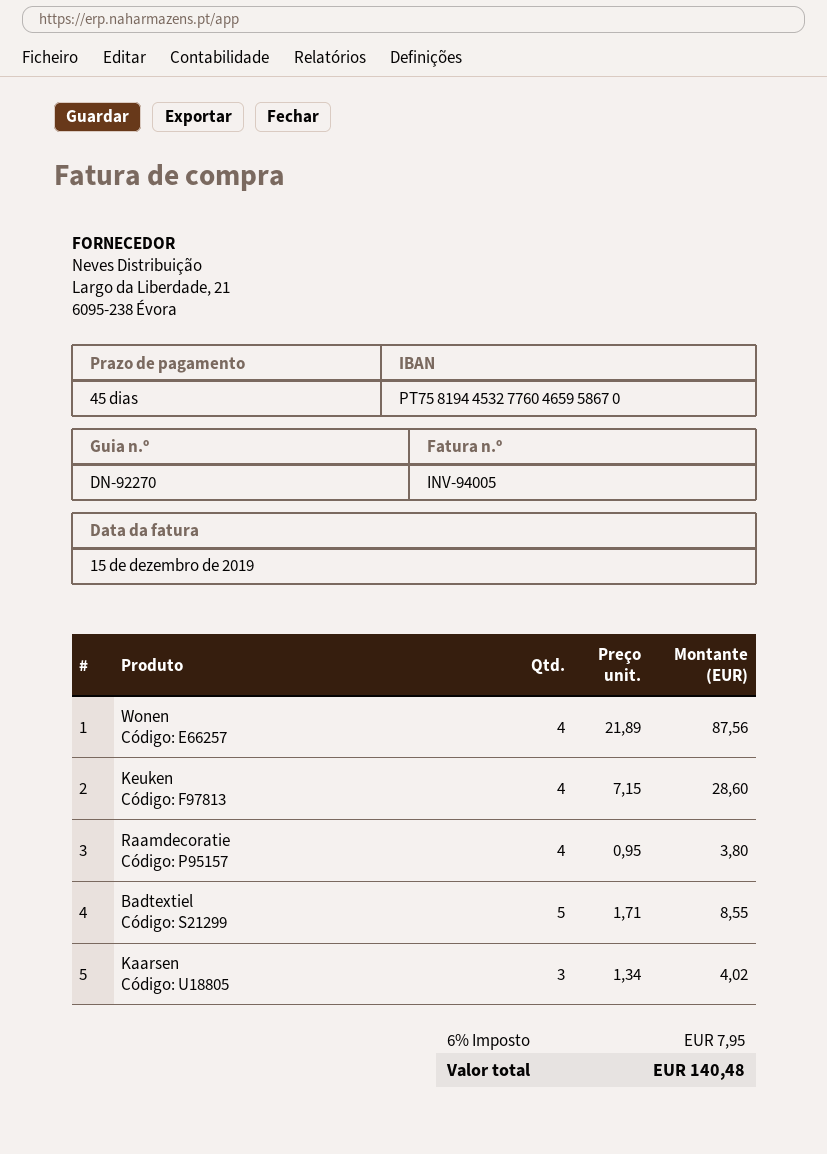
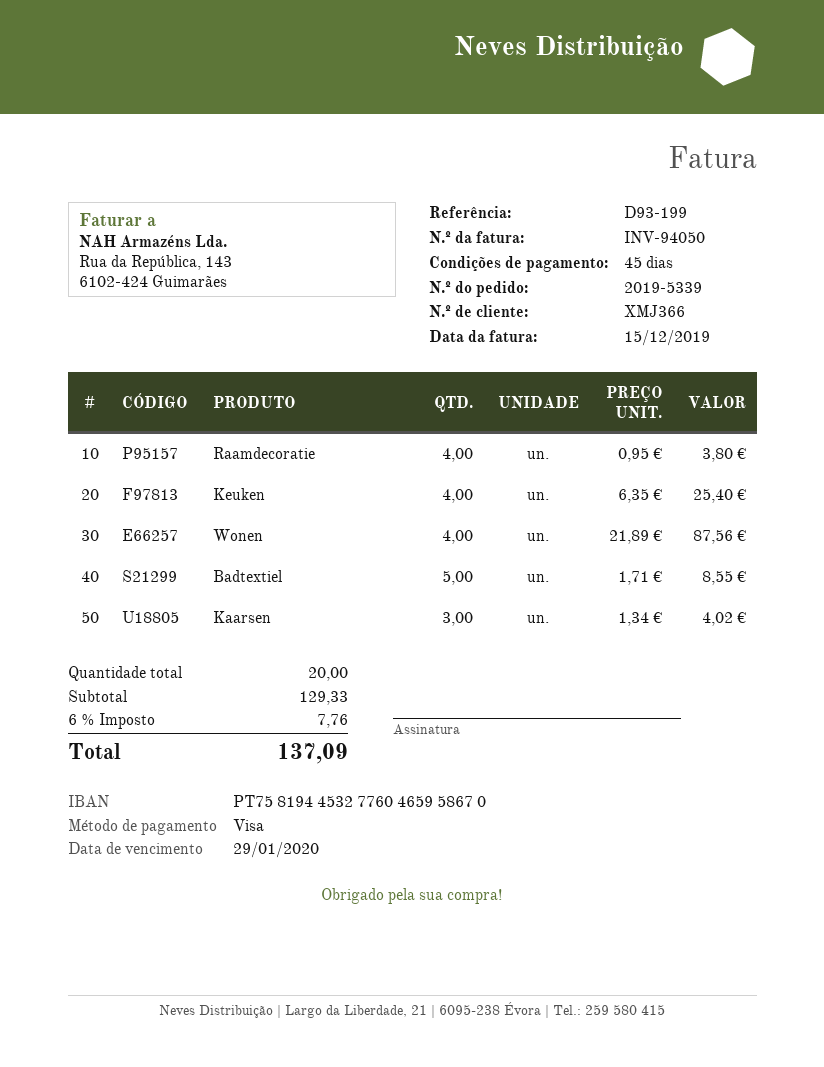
invoice number: INV-94005 -> INV-94050
Keuken: 4 x 7.15 = 28.60 -> 4 x 6.35 = 25.40
tax: 6% = 7.95 -> 6% = 7.76
total: 140.48 -> 137.09

